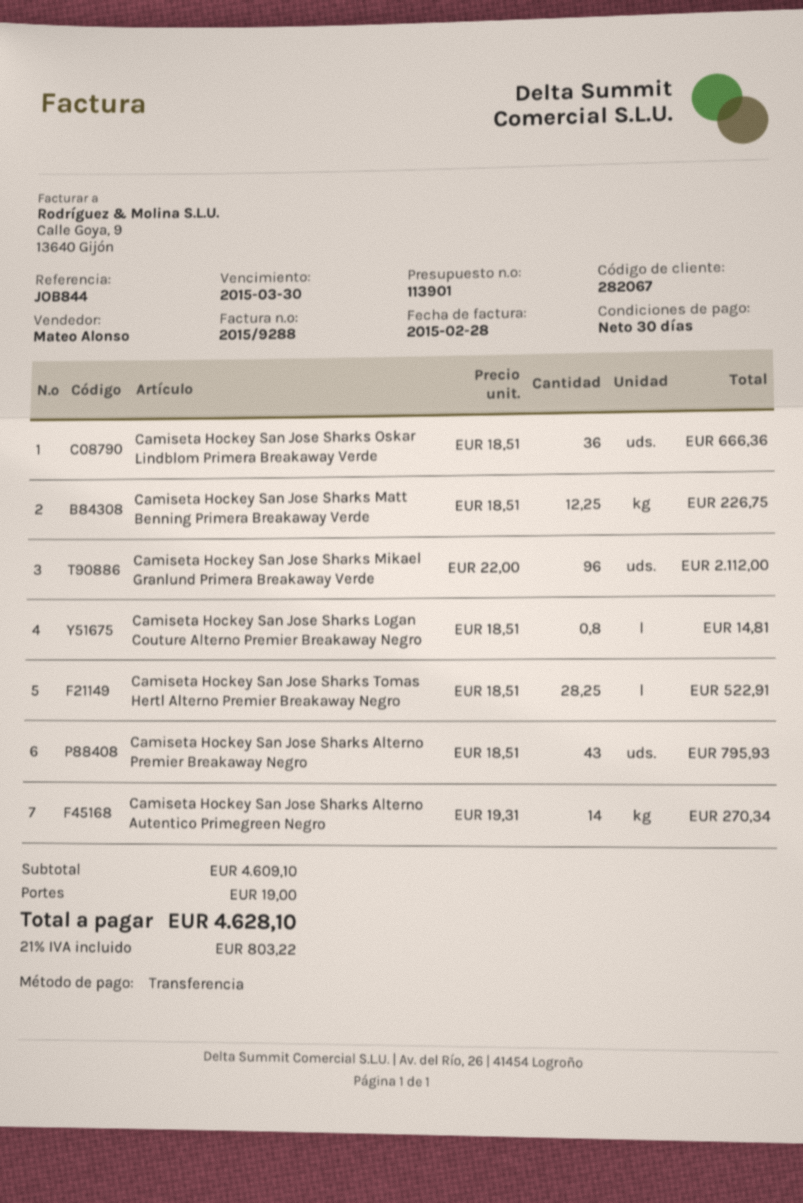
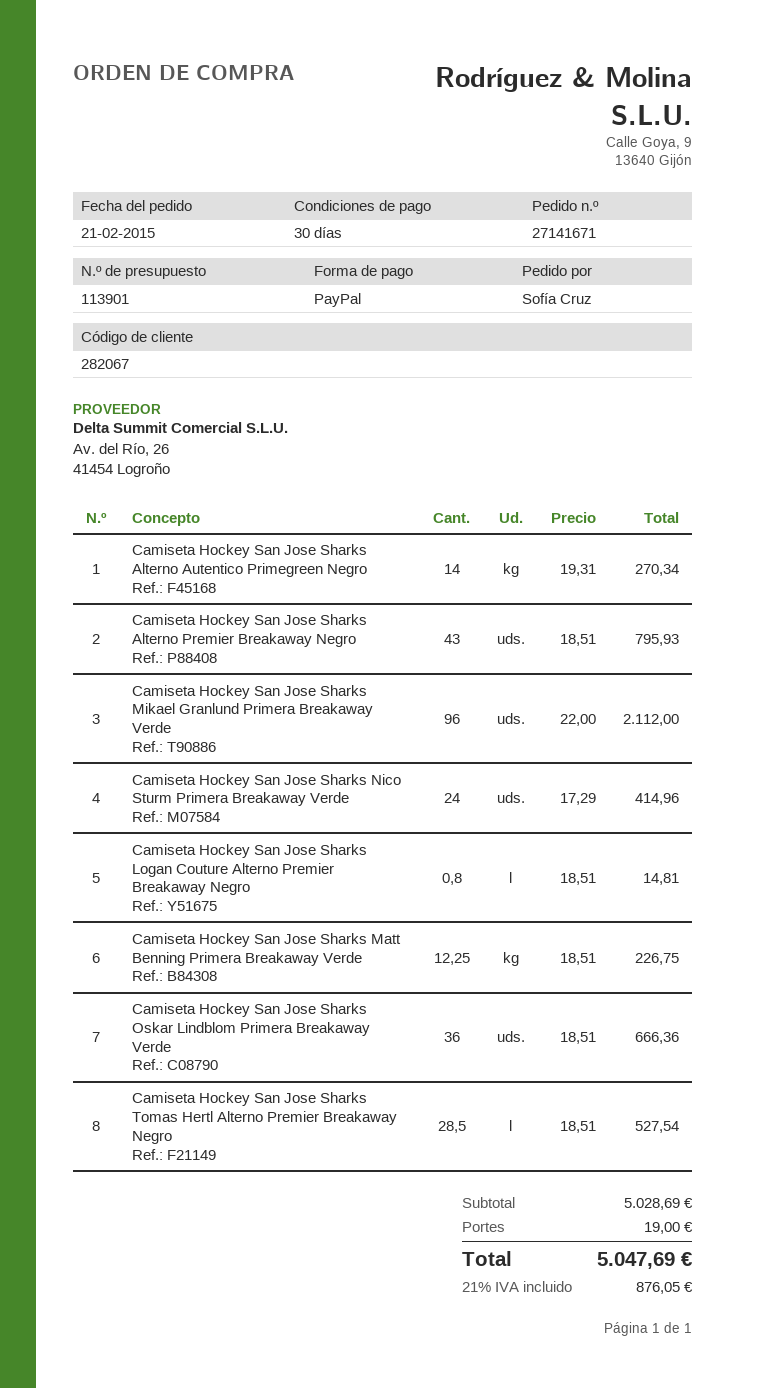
payment method: bank transfer -> PayPal
Camiseta Hockey San Jose Sharks Tomas Hertl Alterno Premier Breakaway Negro: 28.25 x 18.51 = 522.91 -> 28.5 x 18.51 = 527.54
Camiseta Hockey San Jose Sharks Nico Sturm Primera Breakaway Verde: none -> 24 x 17.29 = 414.96
subtotal: 4609.10 -> 5028.69
tax: 21% = 803.22 -> 21% = 876.05
total: 4628.10 -> 5047.69

